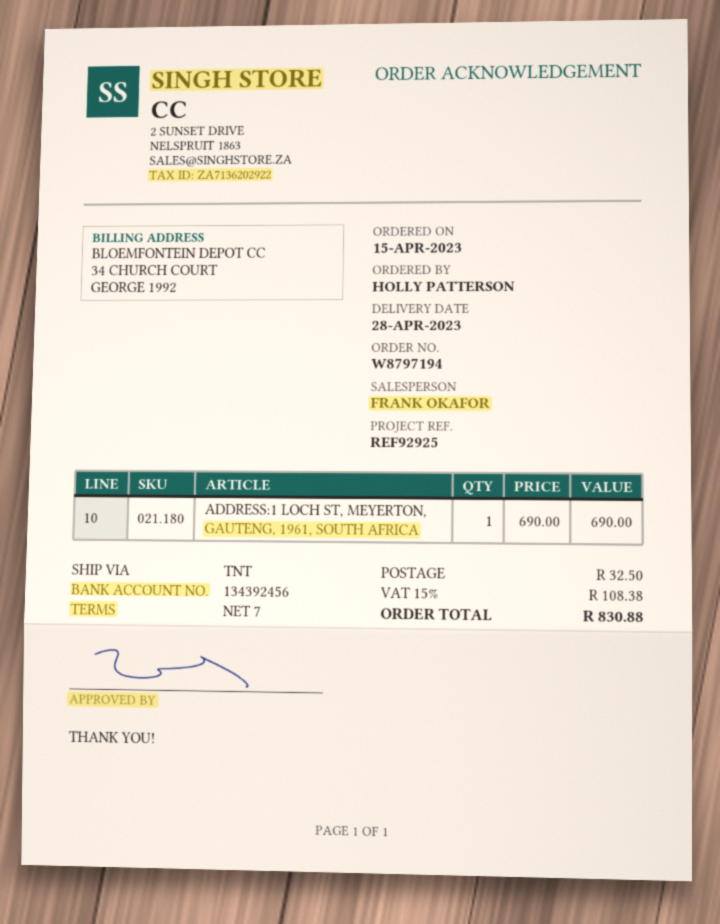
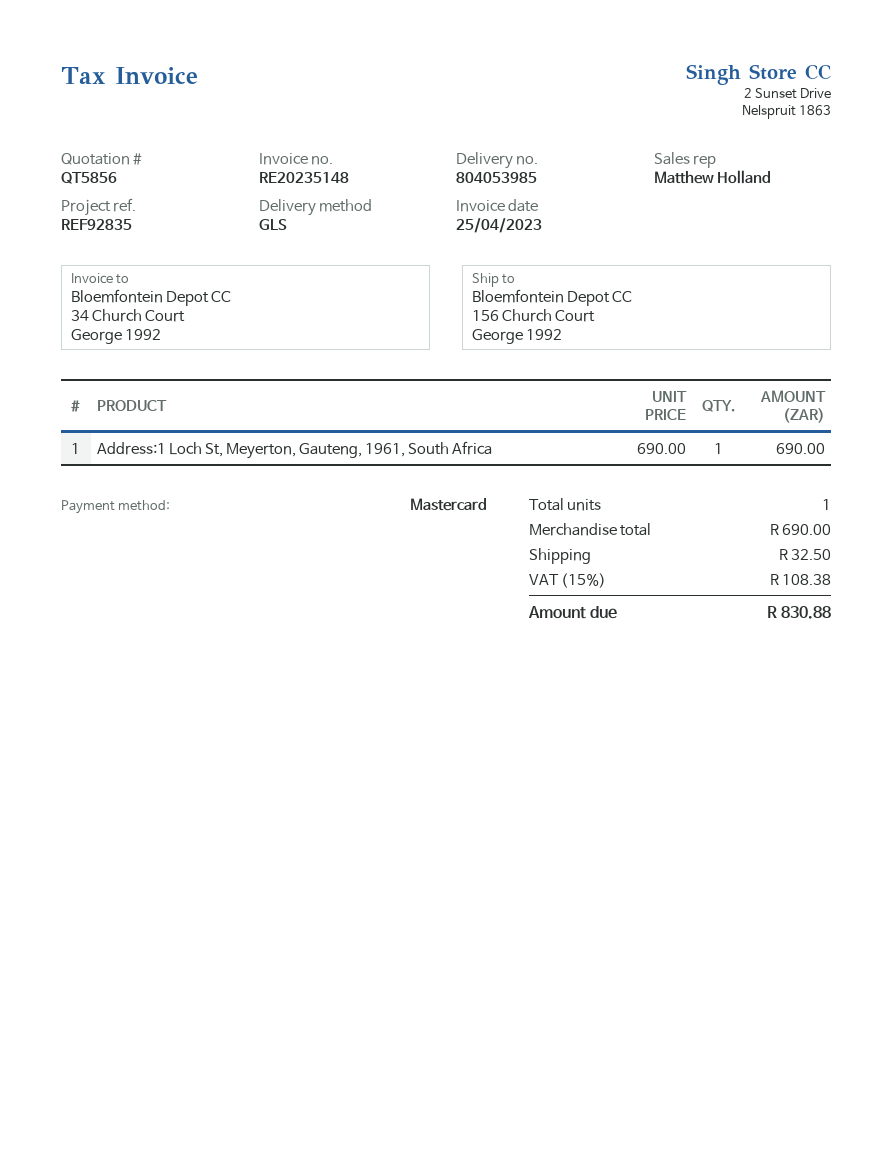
reference: REF92925 -> REF92835
sales rep: FRANK OKAFOR -> Matthew Holland
shipping method: TNT -> GLS

